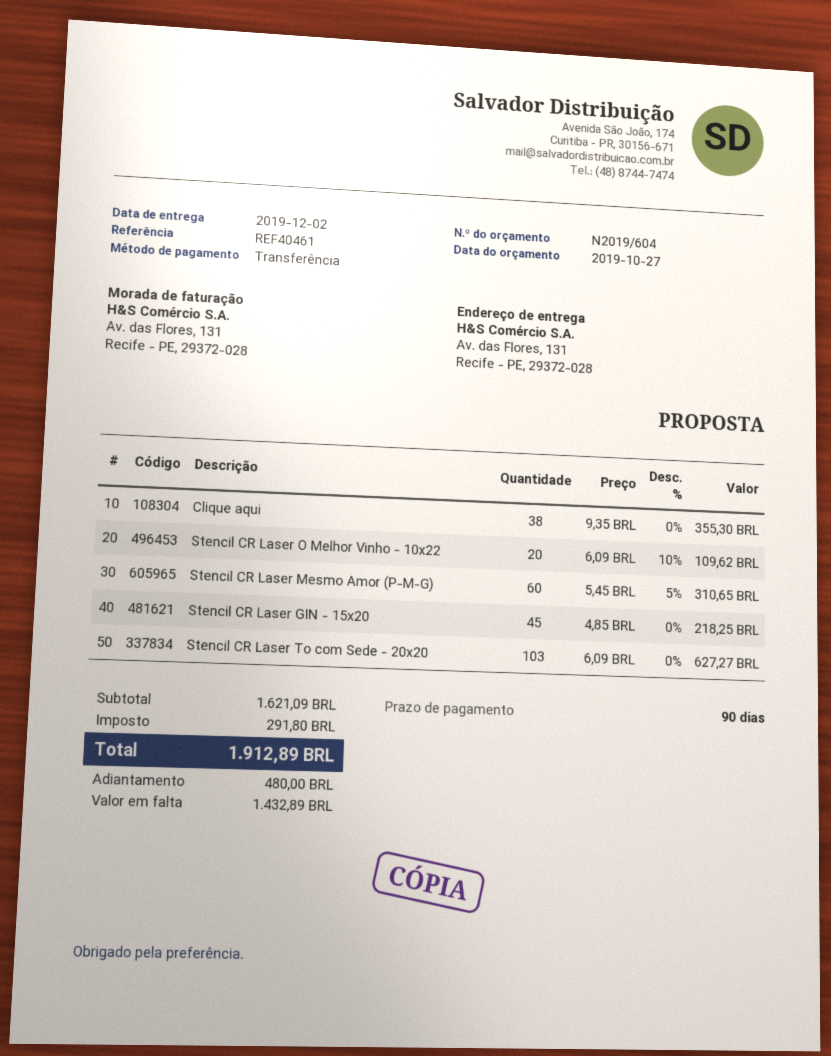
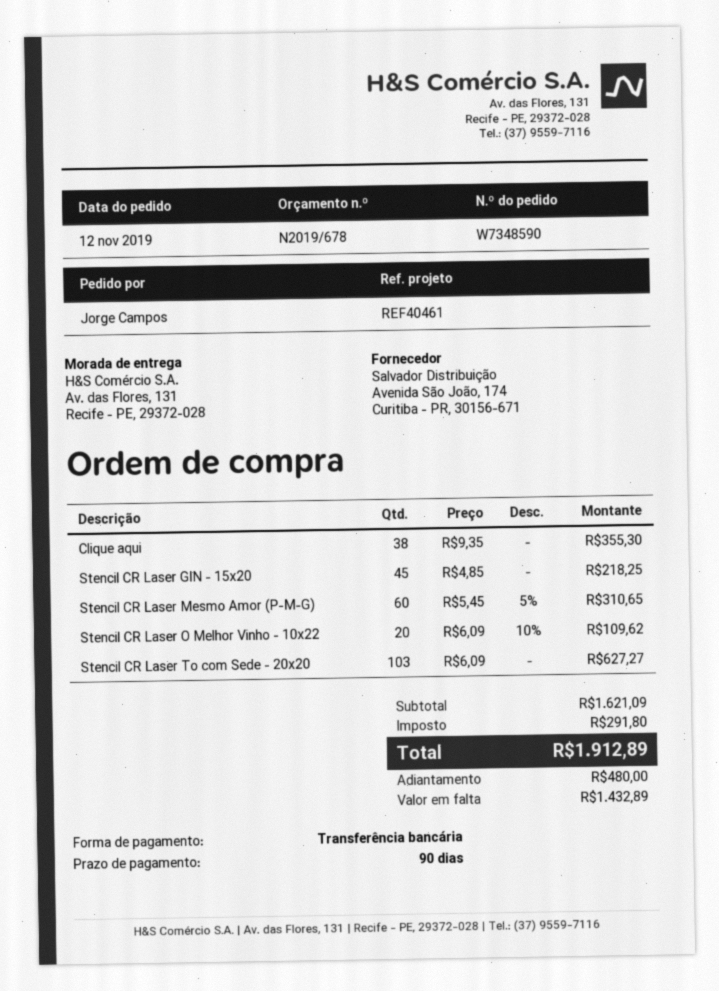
quote number: N2019/604 -> N2019/678

